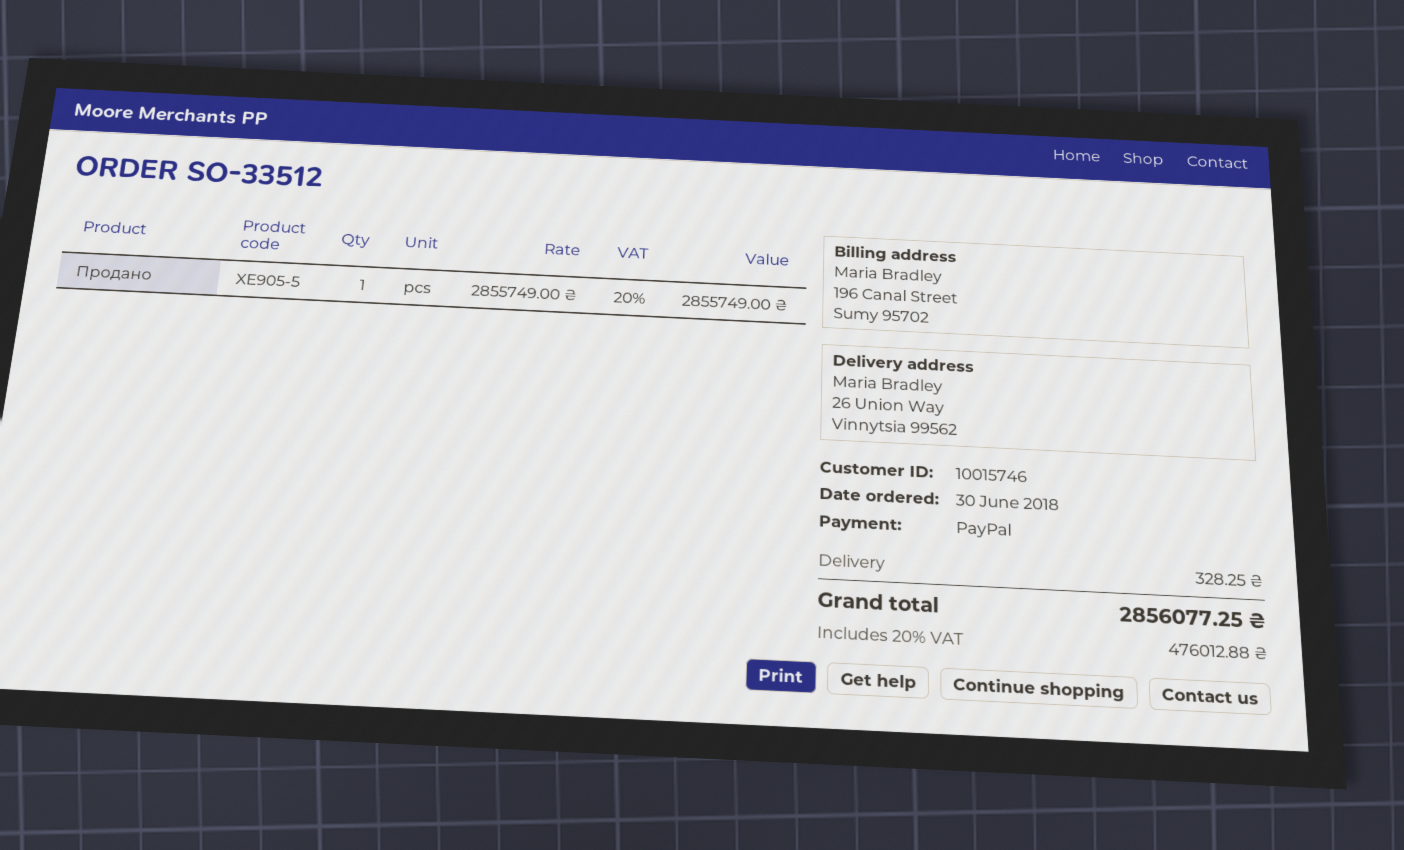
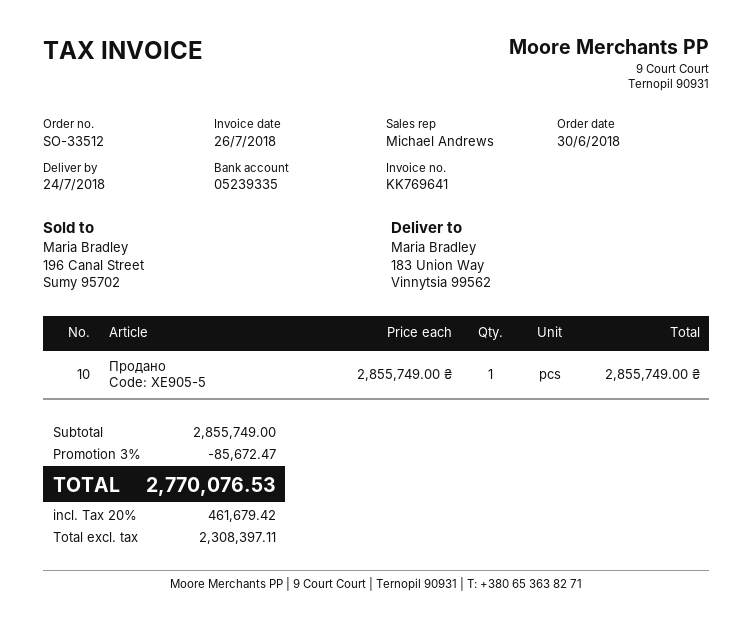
ship to: 26 Union Way, Vinnytsia 99562 -> 183 Union Way, Vinnytsia 99562
discount: none -> 3% = 85672.47
shipping: 328.25 -> none
tax: 20% = 476012.88 -> 20% = 461679.42
total: 2856077.25 -> 2770076.53

